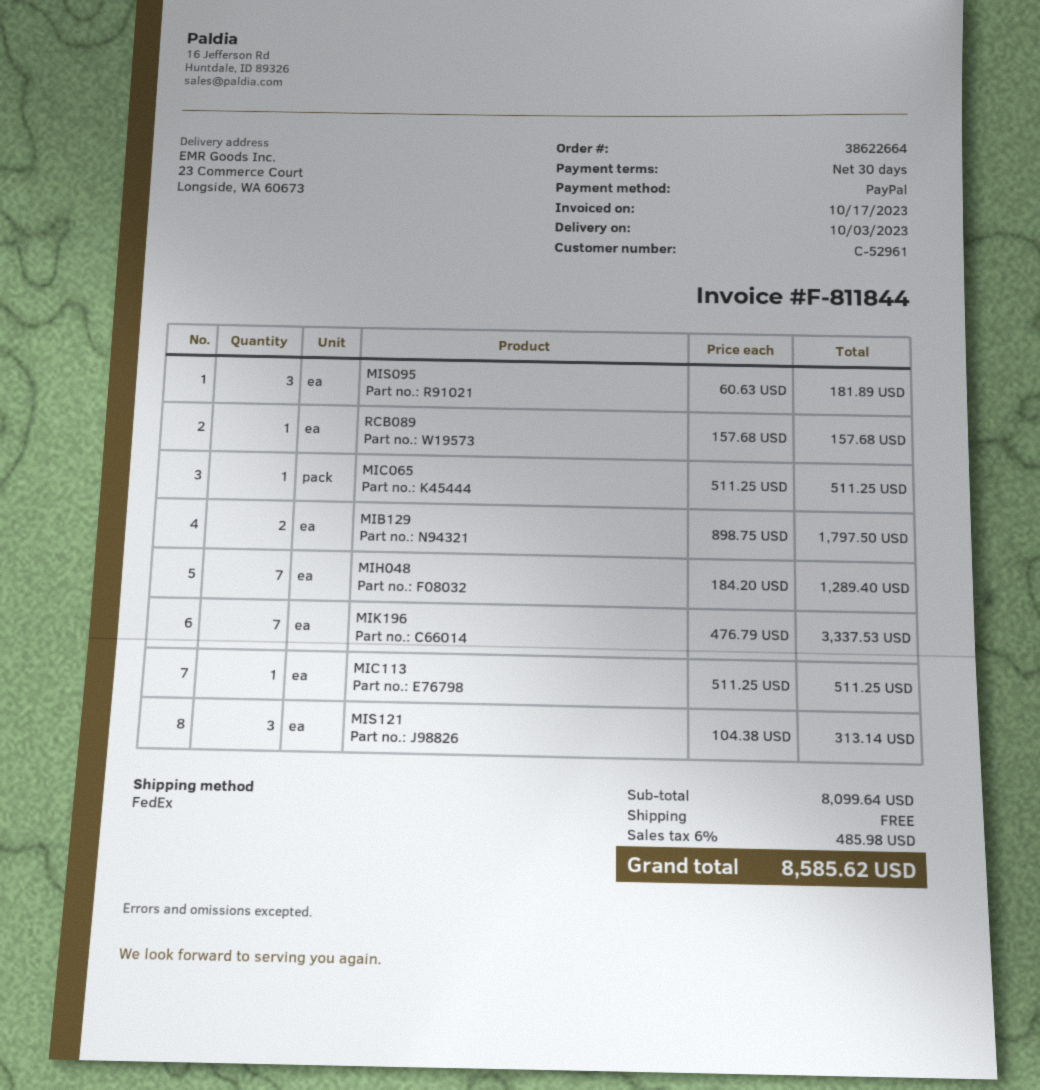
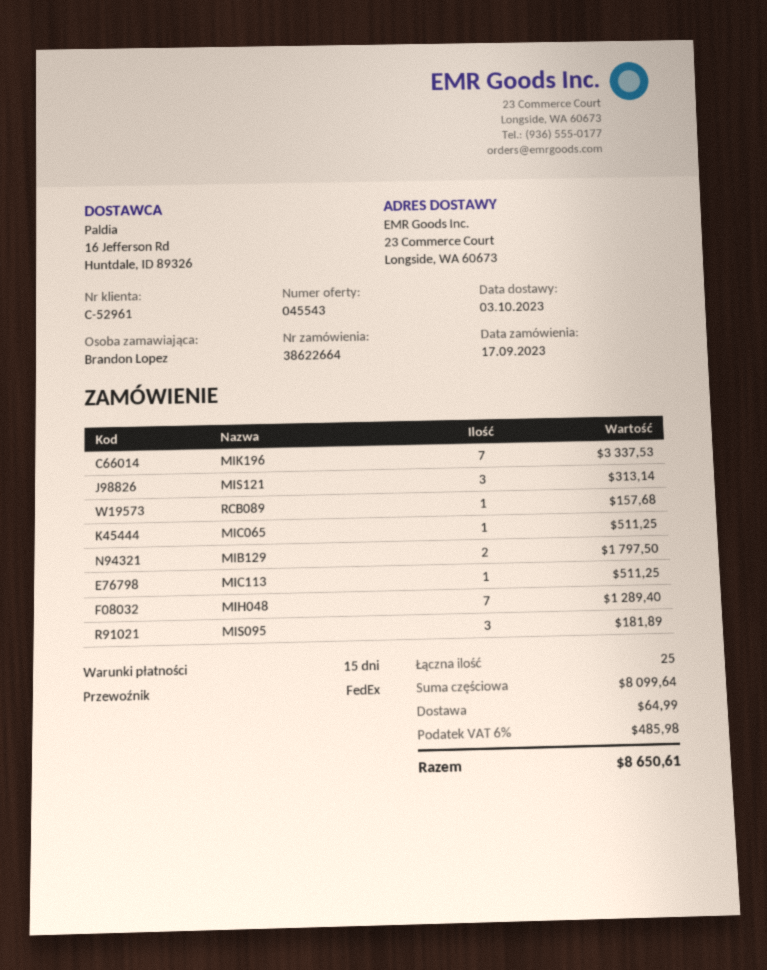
payment terms: 30 days -> 15 days
shipping: 0.00 -> 64.99
total: 8585.62 -> 8650.61

